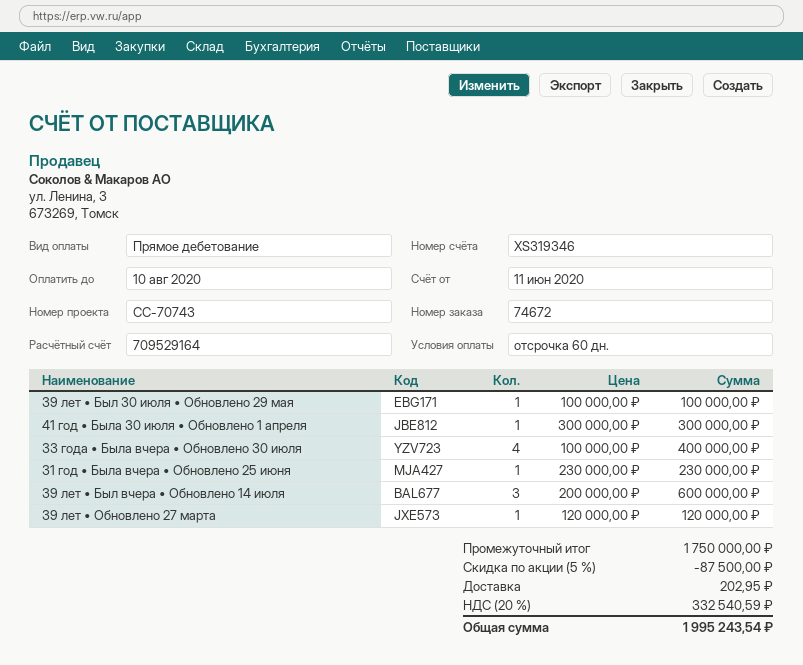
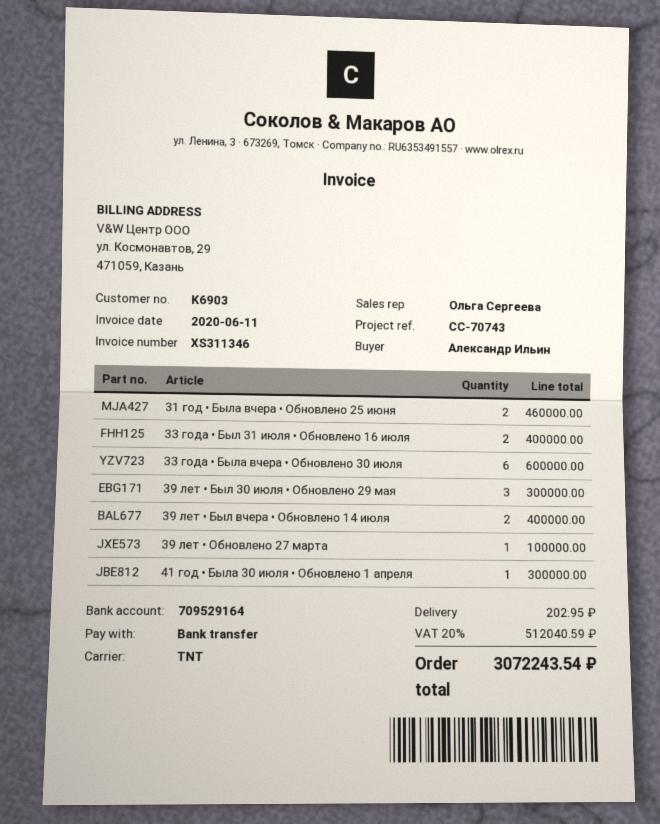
invoice number: XS319346 -> XS311346
payment method: direct debit -> bank transfer
39 лет • Был 30 июля • Обновлено 29 мая: 1 for 100000.00 -> 3 for 300000.00
33 года • Была вчера • Обновлено 30 июля: 4 for 400000.00 -> 6 for 600000.00
31 год • Была вчера • Обновлено 25 июня: 1 for 230000.00 -> 2 for 460000.00
39 лет • Был вчера • Обновлено 14 июля: 3 for 600000.00 -> 2 for 400000.00
39 лет • Обновлено 27 марта: 1 for 120000.00 -> 1 for 100000.00
33 года • Был 31 июля • Обновлено 16 июля: none -> 2 for 400000.00
discount: 5% = 87500.00 -> none
tax: 20% = 332540.59 -> 20% = 512040.59
total: 1995243.54 -> 3072243.54

